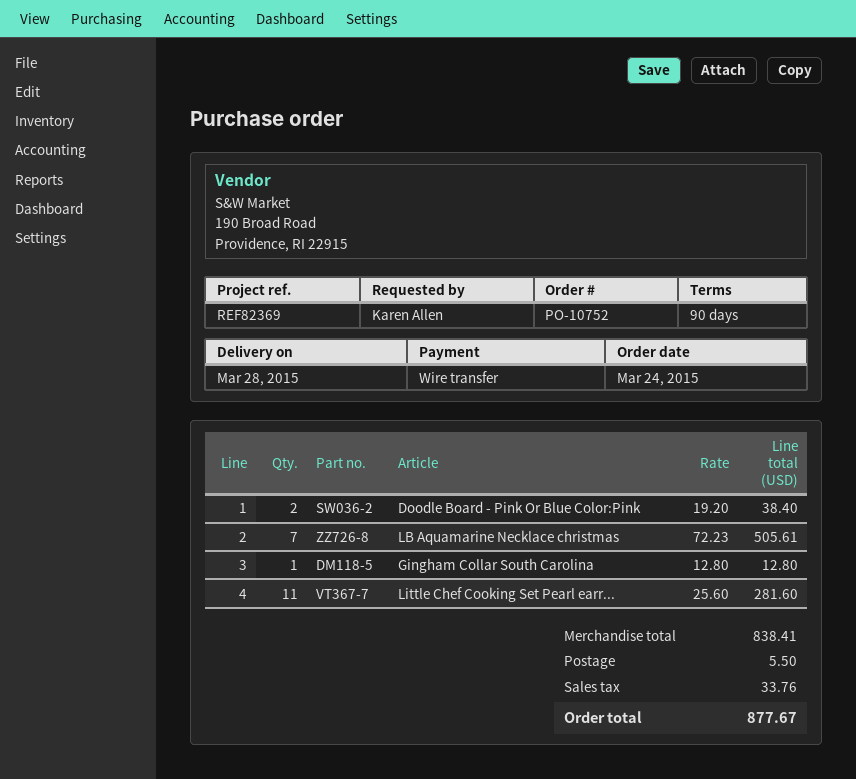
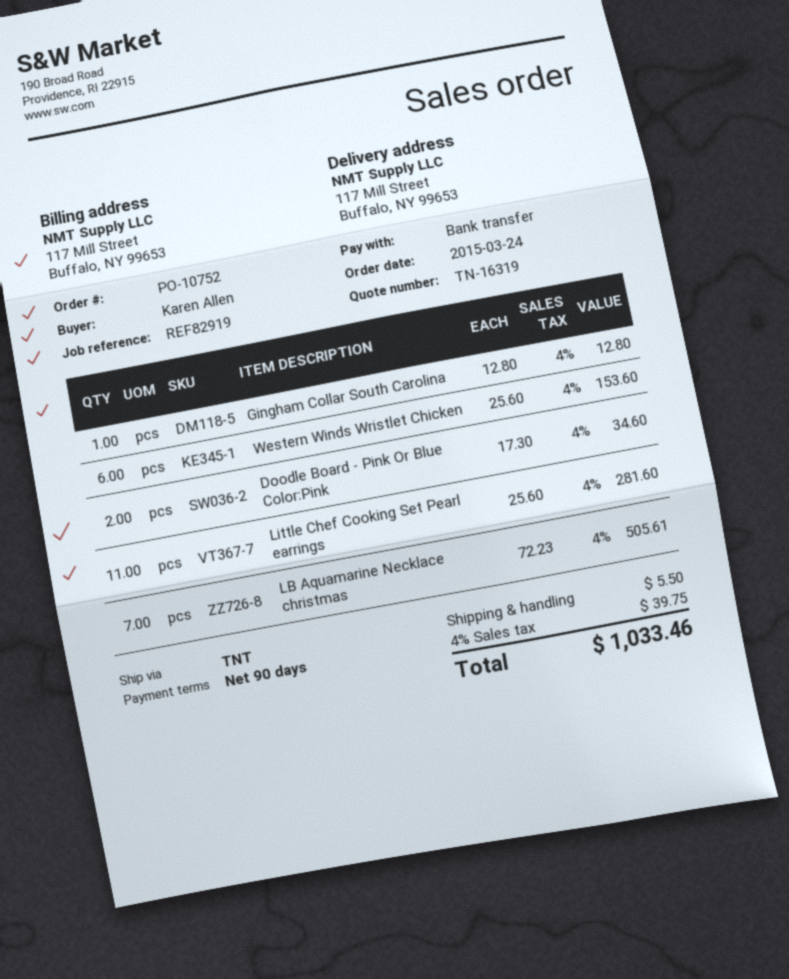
reference: REF82369 -> REF82919
Doodle Board - Pink Or Blue Color:Pink: 2 x 19.20 = 38.40 -> 2 x 17.30 = 34.60
Western Winds Wristlet Chicken: none -> 6 x 25.60 = 153.60
tax: 33.76 -> 39.75
total: 877.67 -> 1033.46

